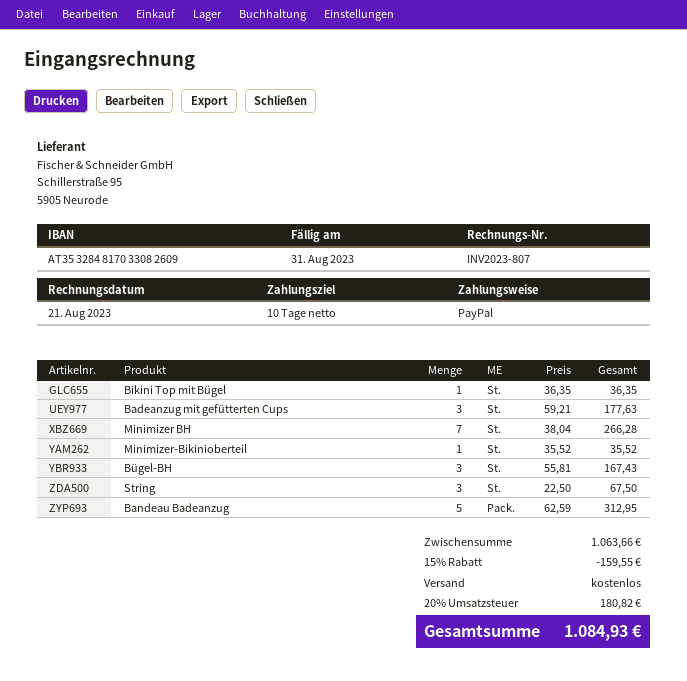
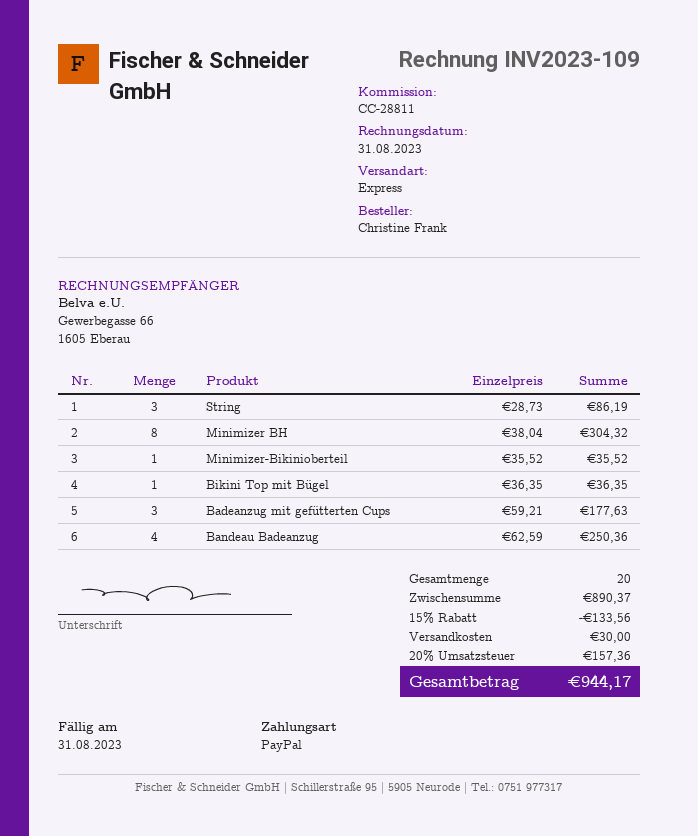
invoice number: INV2023-807 -> INV2023-109
invoice date: 2023-08-21 -> 2023-08-31
Minimizer BH: 7 x 38.04 = 266.28 -> 8 x 38.04 = 304.32
Bügel-BH: 3 x 55.81 = 167.43 -> none
String: 3 x 22.50 = 67.50 -> 3 x 28.73 = 86.19
Bandeau Badeanzug: 5 x 62.59 = 312.95 -> 4 x 62.59 = 250.36
subtotal: 1063.66 -> 890.37
discount: 15% = 159.55 -> 15% = 133.56
shipping: 0.00 -> 30.00
tax: 20% = 180.82 -> 20% = 157.36
total: 1084.93 -> 944.17

